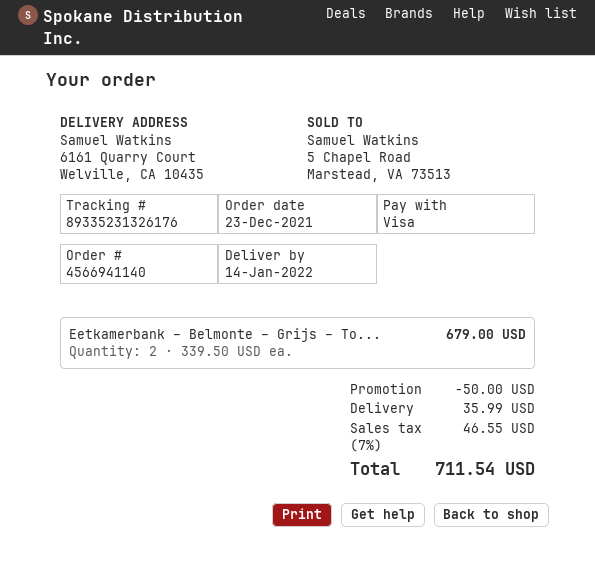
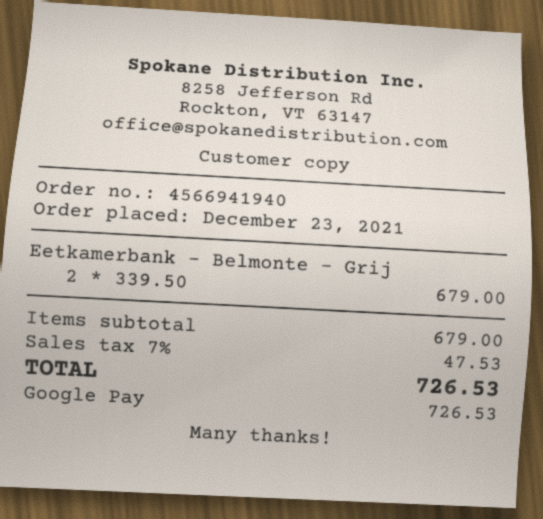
order number: 4566941140 -> 4566941940
payment method: Visa -> Google Pay
discount: 50.00 -> none
shipping: 35.99 -> none
tax: 7% = 46.55 -> 7% = 47.53
total: 711.54 -> 726.53

